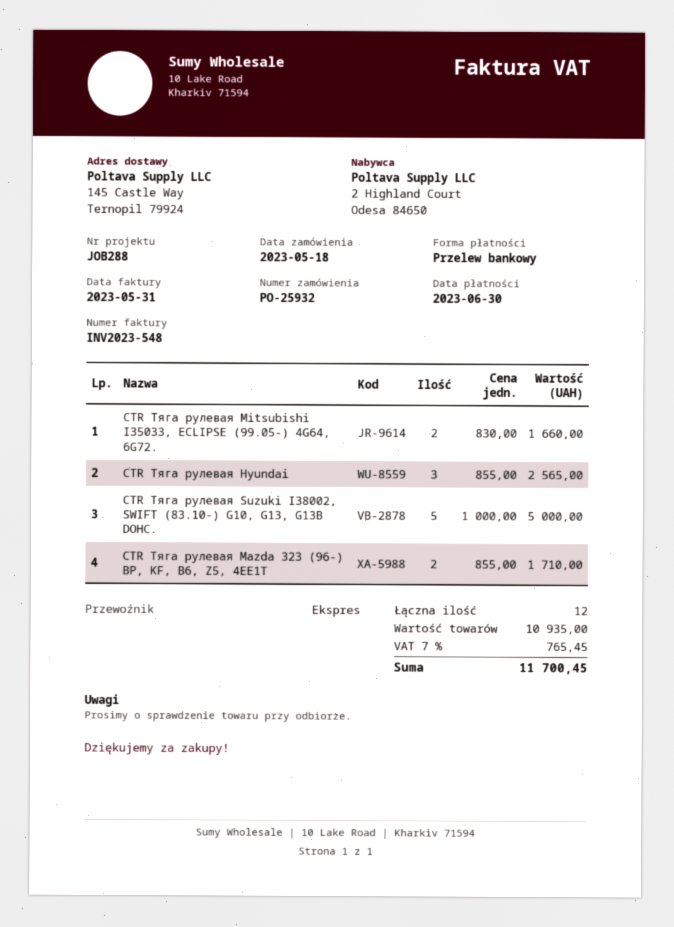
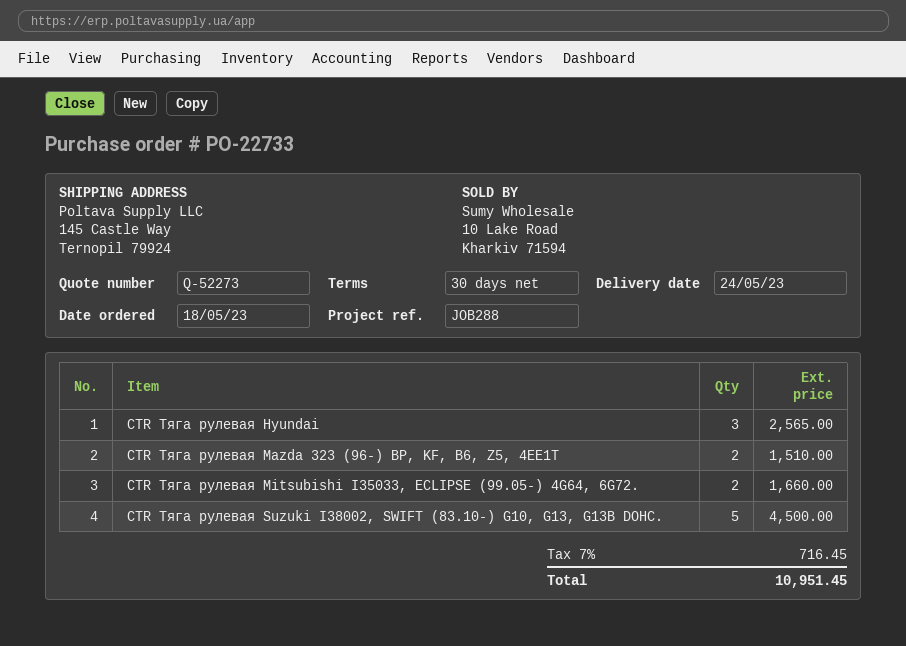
order number: PO-25932 -> PO-22733
CTR Тяга рулевая Suzuki I38002, SWIFT (83.10-) G10, G13, G13B DOHC.: 5 for 5000.00 -> 5 for 4500.00
CTR Тяга рулевая Mazda 323 (96-) BP, KF, B6, Z5, 4EE1T: 2 for 1710.00 -> 2 for 1510.00
tax: 7% = 765.45 -> 7% = 716.45
total: 11700.45 -> 10951.45

